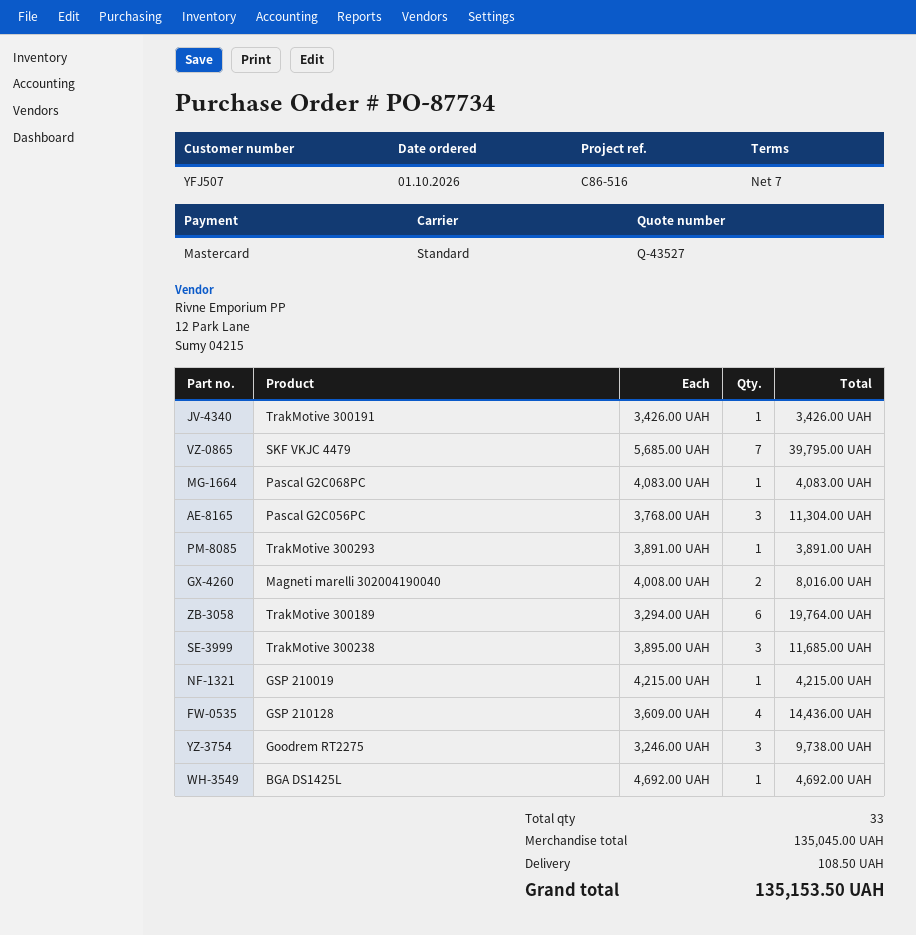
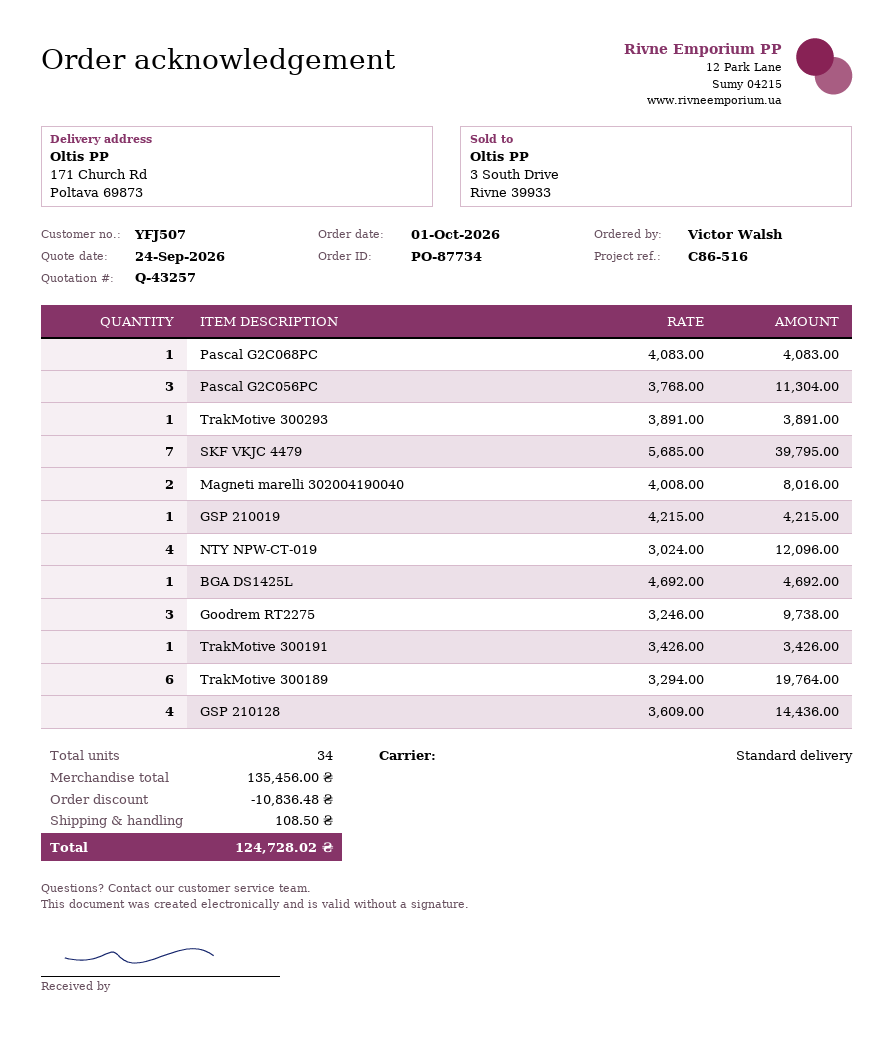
quote number: Q-43527 -> Q-43257
TrakMotive 300238: 3 x 3895.00 = 11685.00 -> none
NTY NPW-CT-019: none -> 4 x 3024.00 = 12096.00
total quantity: 33 -> 34
subtotal: 135045.00 -> 135456.00
discount: none -> 10836.48
total: 135153.50 -> 124728.02

